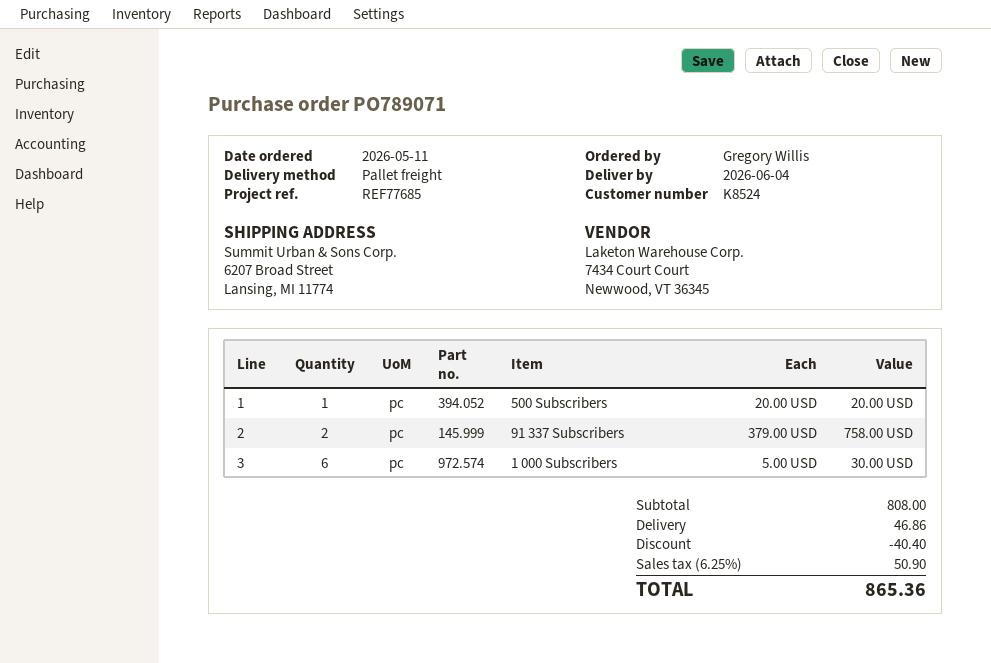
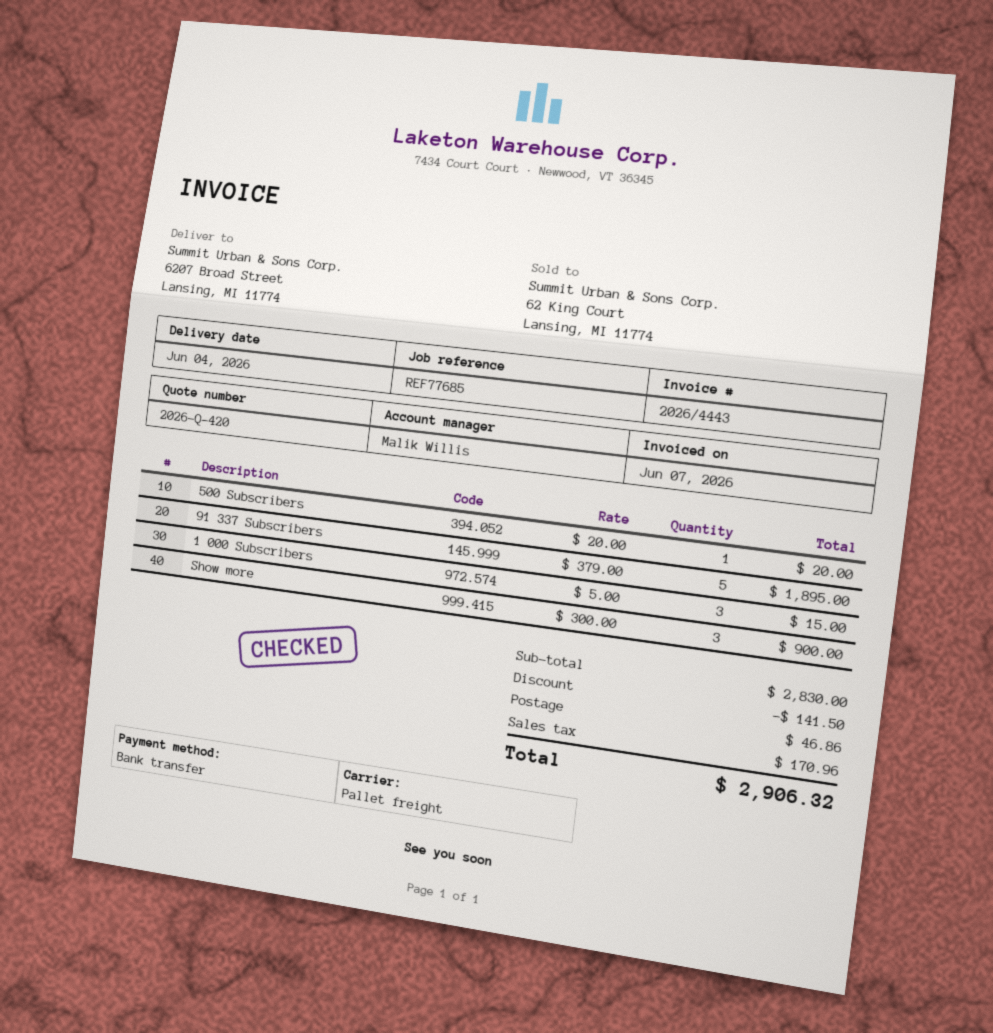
91 337 Subscribers: 2 x 379.00 = 758.00 -> 5 x 379.00 = 1895.00
1 000 Subscribers: 6 x 5.00 = 30.00 -> 3 x 5.00 = 15.00
Show more: none -> 3 x 300.00 = 900.00
subtotal: 808.00 -> 2830.00
discount: 40.40 -> 141.50
tax: 50.90 -> 170.96
total: 865.36 -> 2906.32

